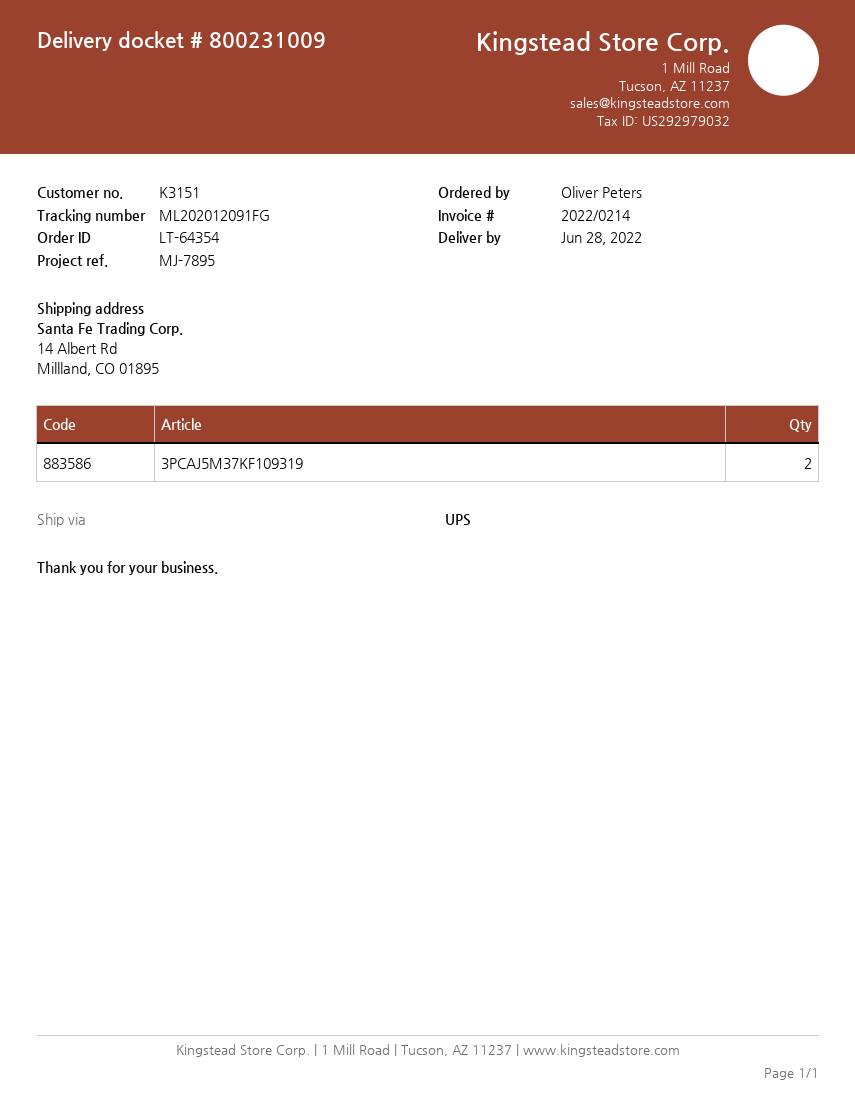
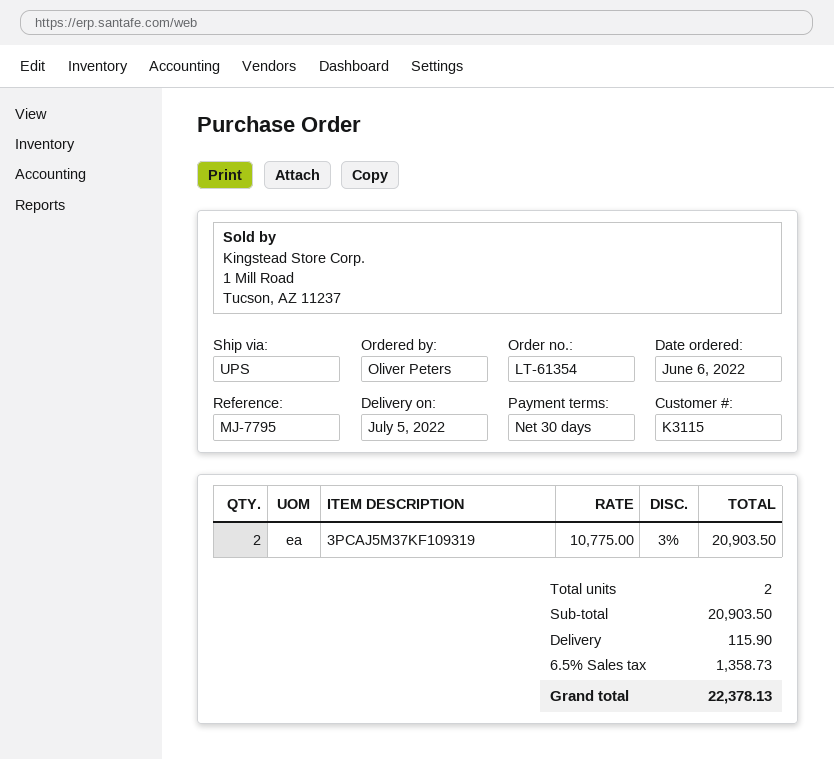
order number: LT-64354 -> LT-61354
delivery date: 2022-06-28 -> 2022-07-05
customer number: K3151 -> K3115
reference: MJ-7895 -> MJ-7795

